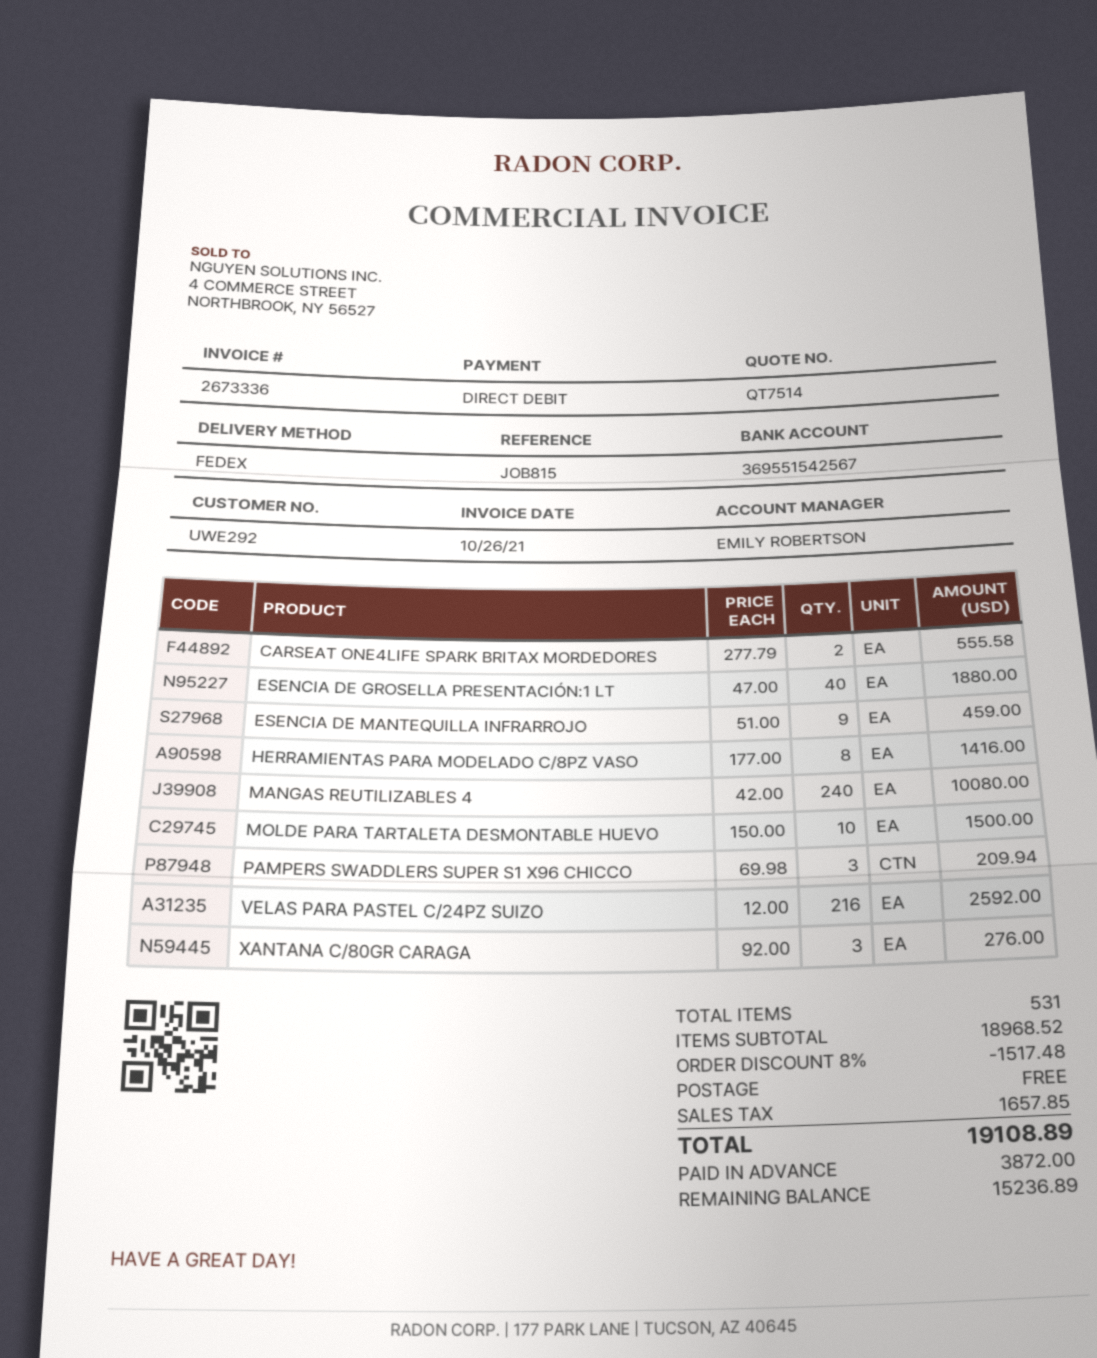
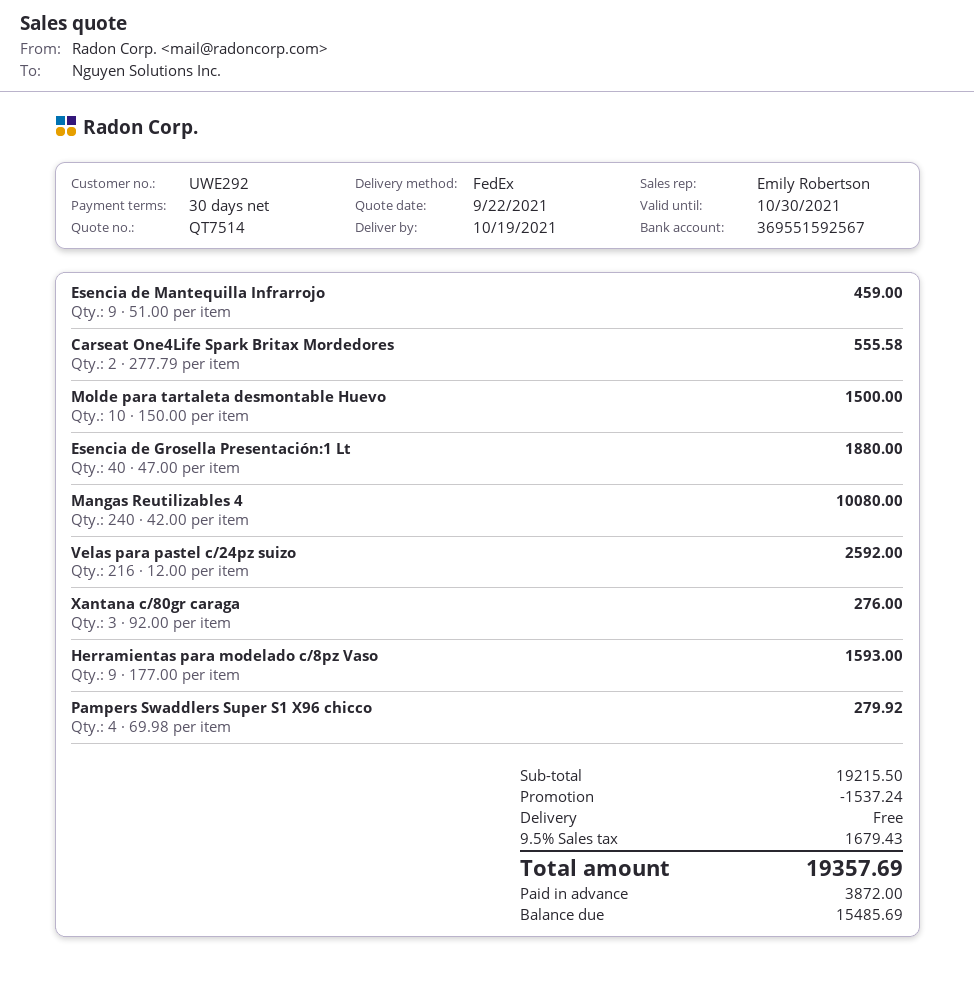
bank account: 369551542567 -> 369551592567
HERRAMIENTAS PARA MODELADO C/8PZ VASO: 8 x 177.00 = 1416.00 -> 9 x 177.00 = 1593.00
PAMPERS SWADDLERS SUPER S1 X96 CHICCO: 3 x 69.98 = 209.94 -> 4 x 69.98 = 279.92
subtotal: 18968.52 -> 19215.50
discount: 1517.48 -> 1537.24
tax: 1657.85 -> 1679.43
total: 19108.89 -> 19357.69
balance: 15236.89 -> 15485.69

